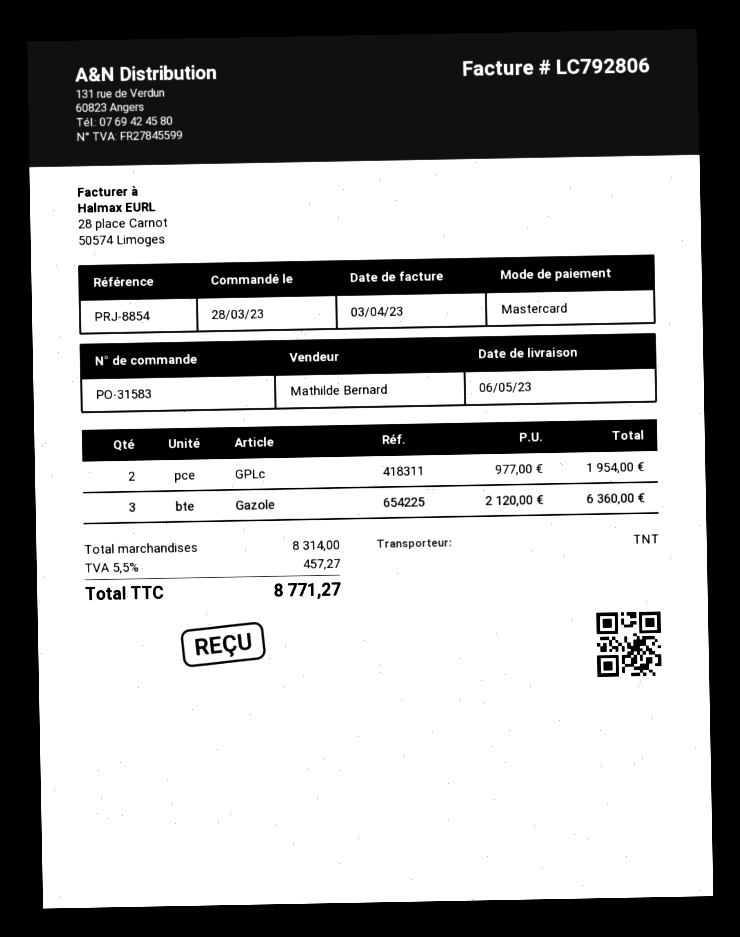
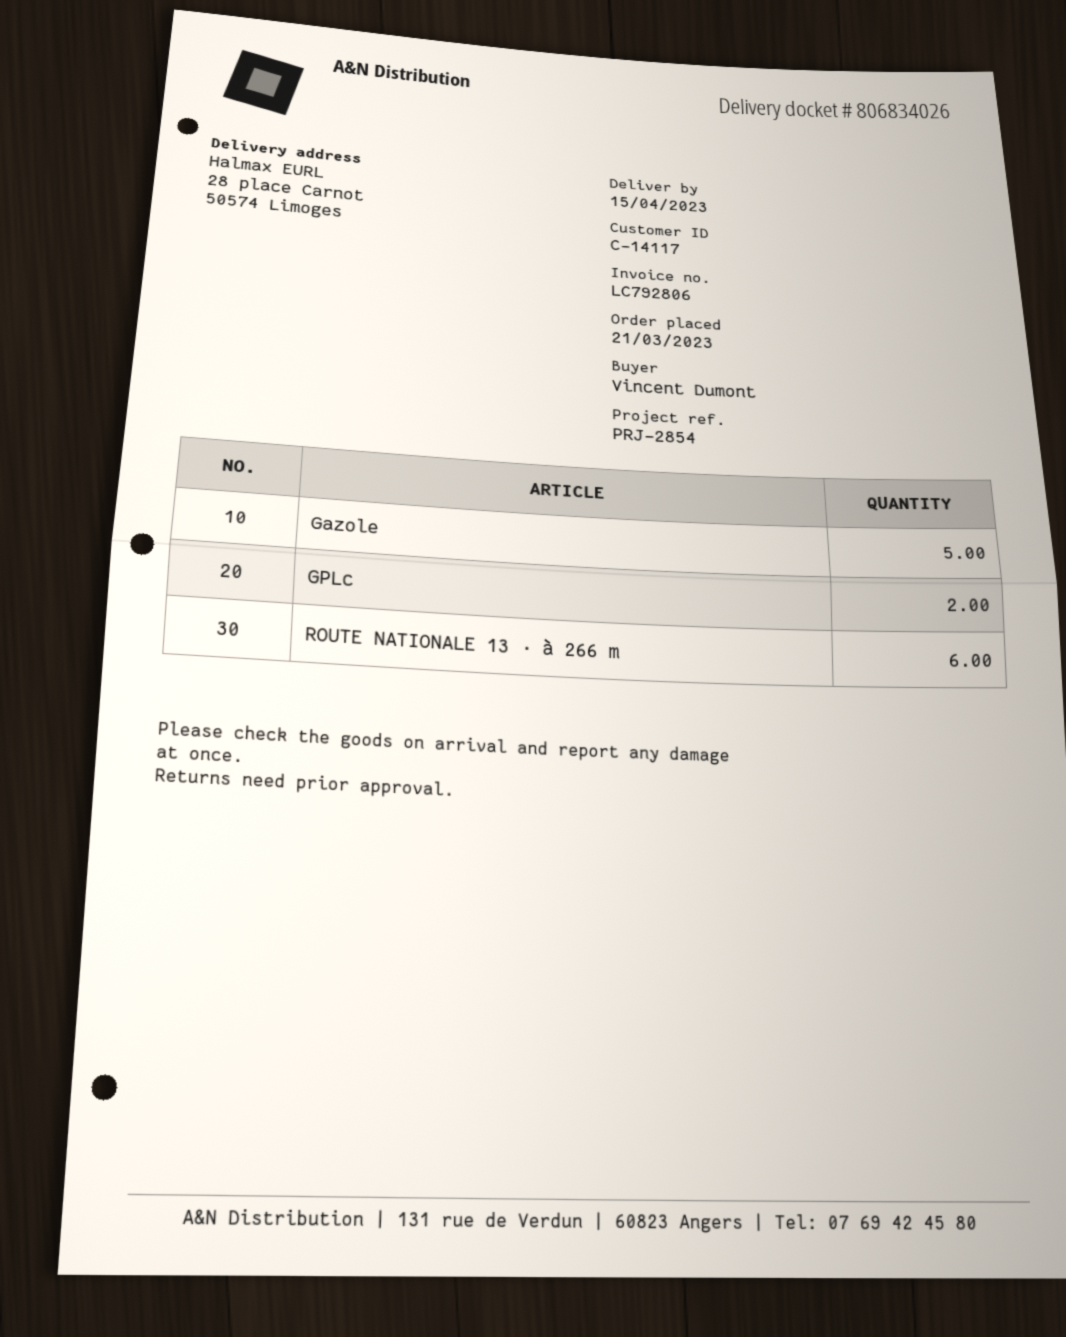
order date: 2023-03-28 -> 2023-03-21
delivery date: 2023-05-06 -> 2023-04-15
reference: PRJ-8854 -> PRJ-2854
Gazole: 3 -> 5
ROUTE NATIONALE 13 · à 266 m: none -> 6

